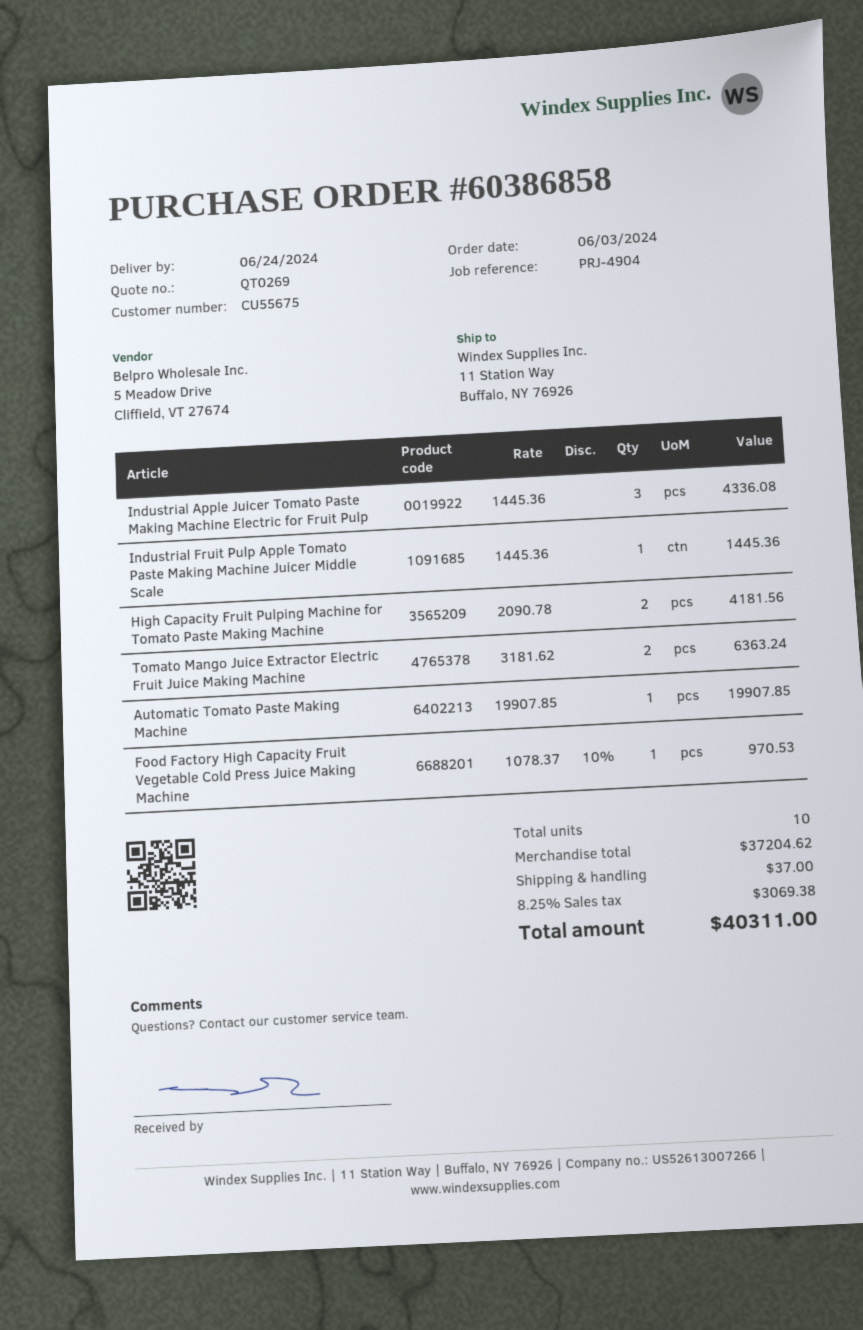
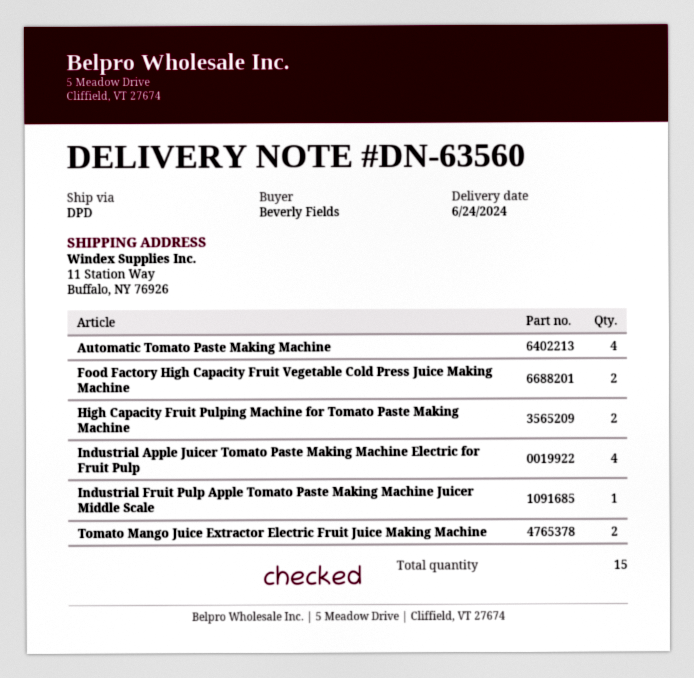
Industrial Apple Juicer Tomato Paste Making Machine Electric for Fruit Pulp: 3 -> 4
Automatic Tomato Paste Making Machine: 1 -> 4
Food Factory High Capacity Fruit Vegetable Cold Press Juice Making Machine: 1 -> 2
total quantity: 10 -> 15

